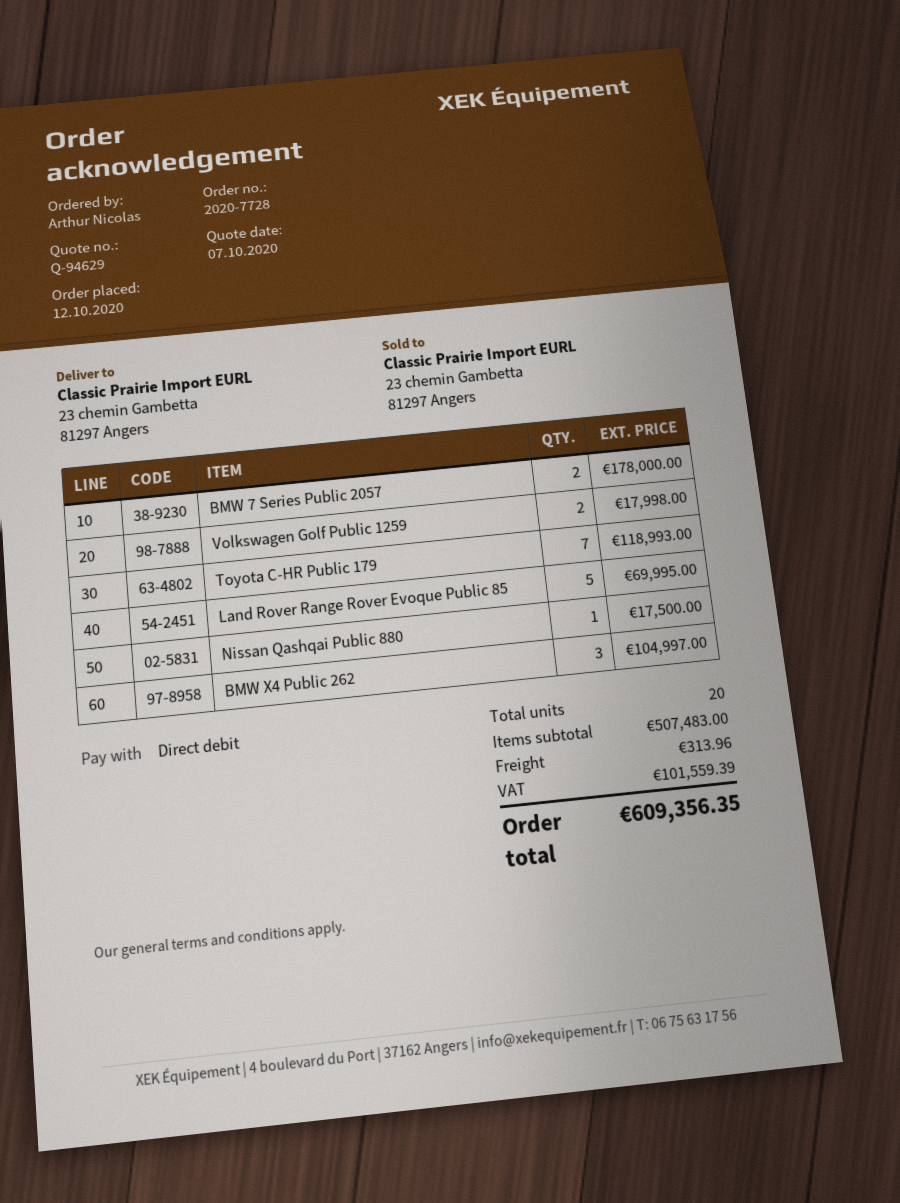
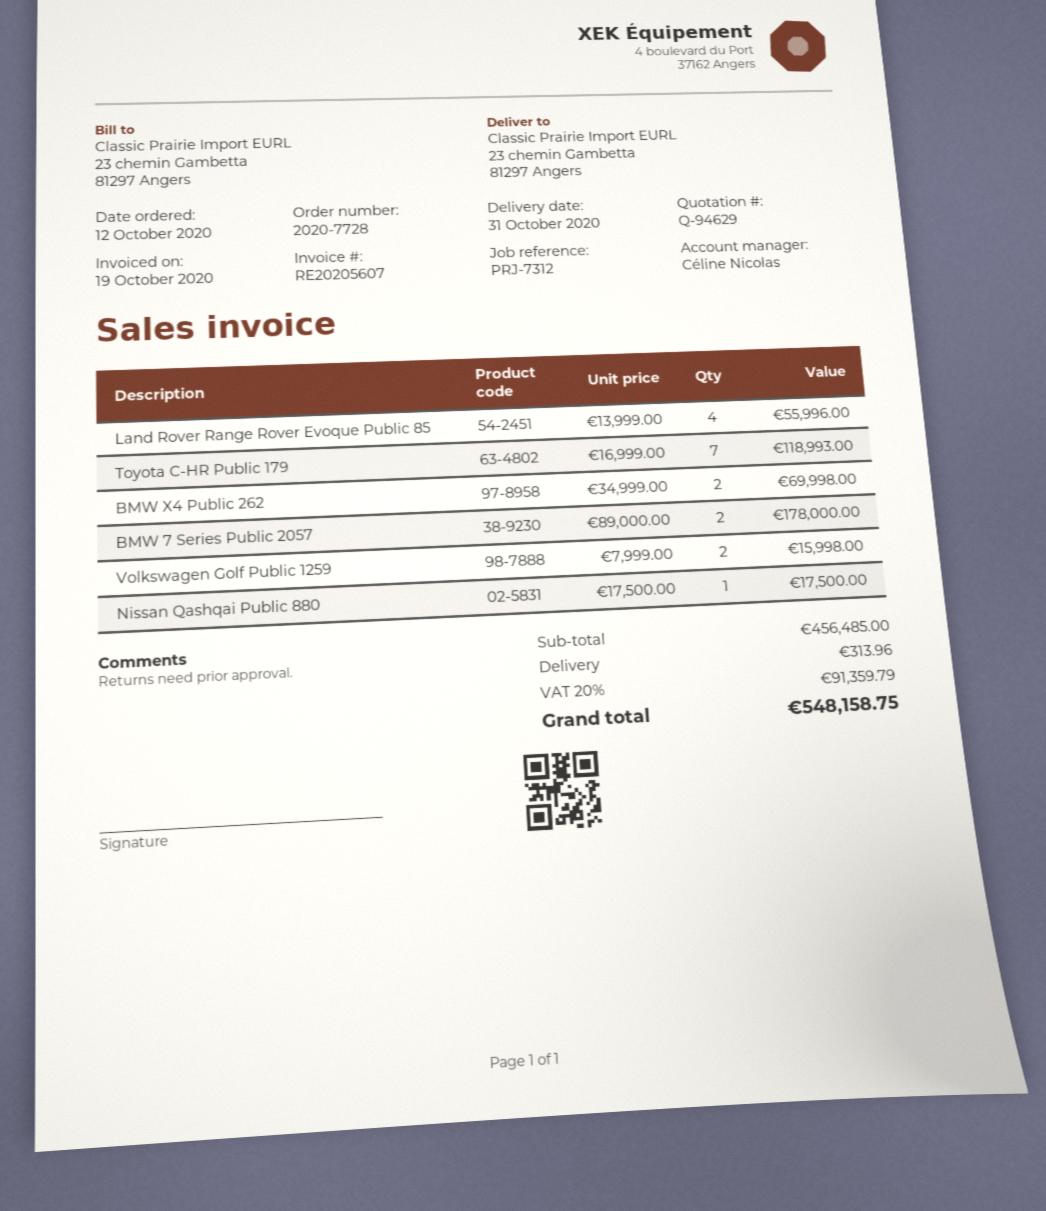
Volkswagen Golf Public 1259: 2 for 17998.00 -> 2 for 15998.00
Land Rover Range Rover Evoque Public 85: 5 for 69995.00 -> 4 for 55996.00
BMW X4 Public 262: 3 for 104997.00 -> 2 for 69998.00
subtotal: 507483.00 -> 456485.00
tax: 101559.39 -> 91359.79
total: 609356.35 -> 548158.75

